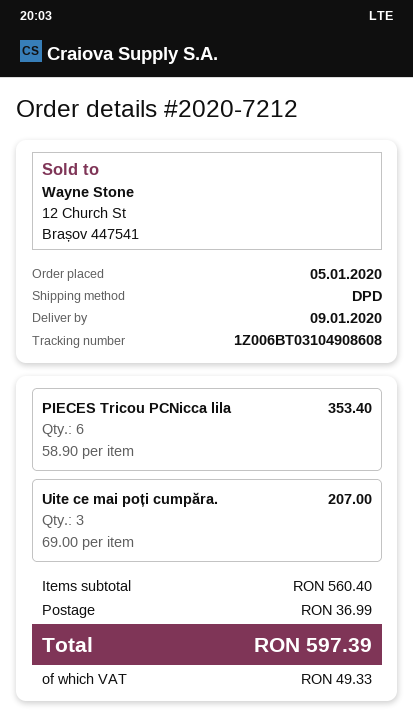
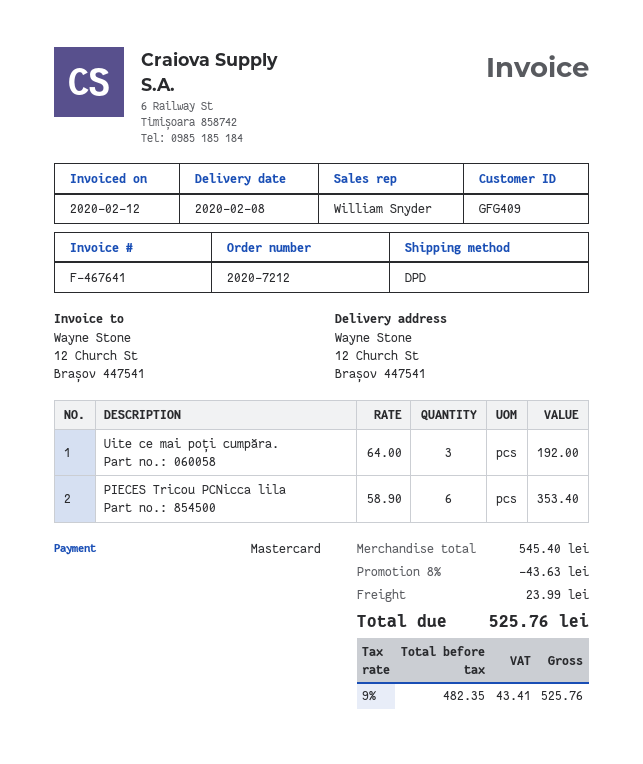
delivery date: 2020-01-09 -> 2020-02-08
Uite ce mai poți cumpăra.: 3 x 69.00 = 207.00 -> 3 x 64.00 = 192.00
subtotal: 560.40 -> 545.40
discount: none -> 8% = 43.63
shipping: 36.99 -> 23.99
tax: 49.33 -> 43.41
total: 597.39 -> 525.76

